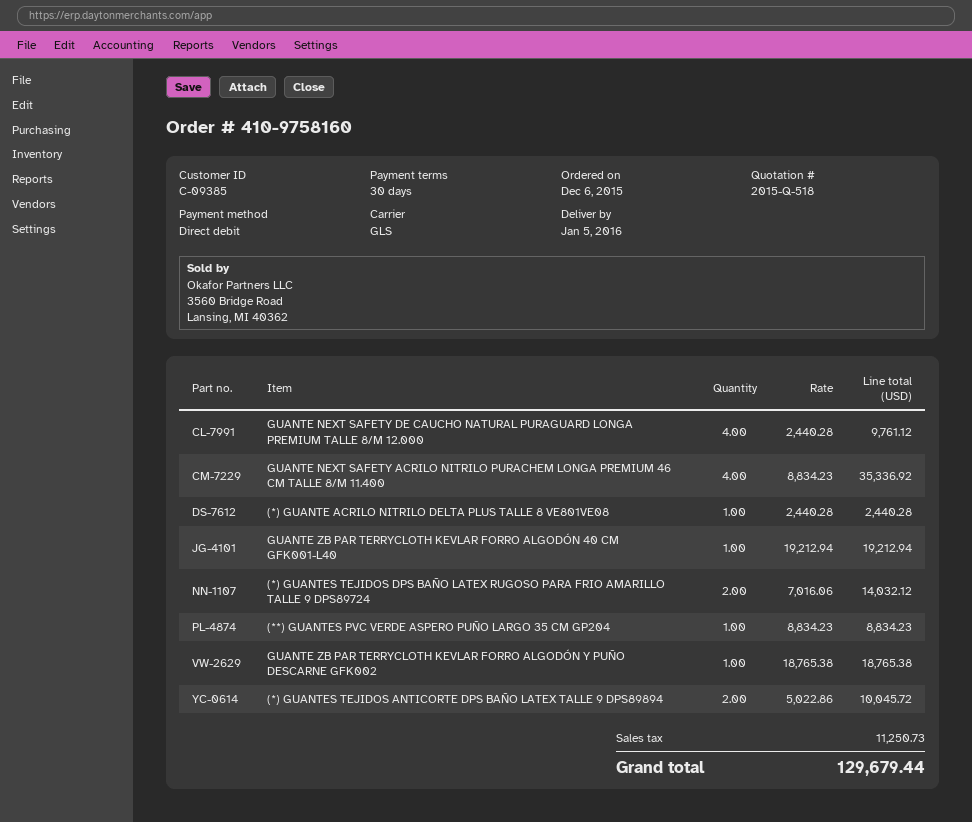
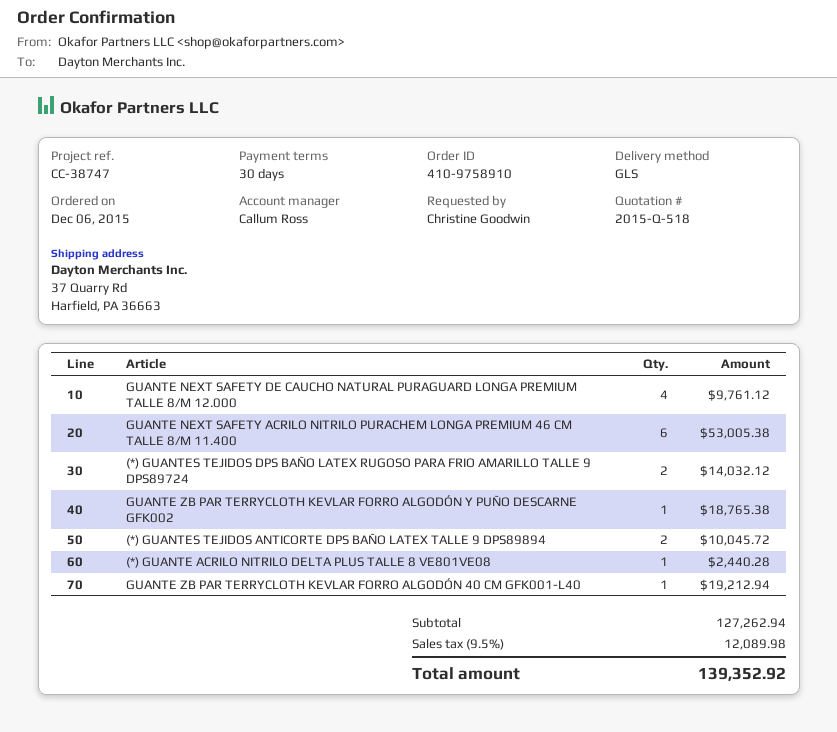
order number: 410-9758160 -> 410-9758910
GUANTE NEXT SAFETY ACRILO NITRILO PURACHEM LONGA PREMIUM 46 CM TALLE 8/M 11.400: 4 for 35336.92 -> 6 for 53005.38
(**) GUANTES PVC VERDE ASPERO PUÑO LARGO 35 CM GP204: 1 for 8834.23 -> none
tax: 11250.73 -> 12089.98
total: 129679.44 -> 139352.92

